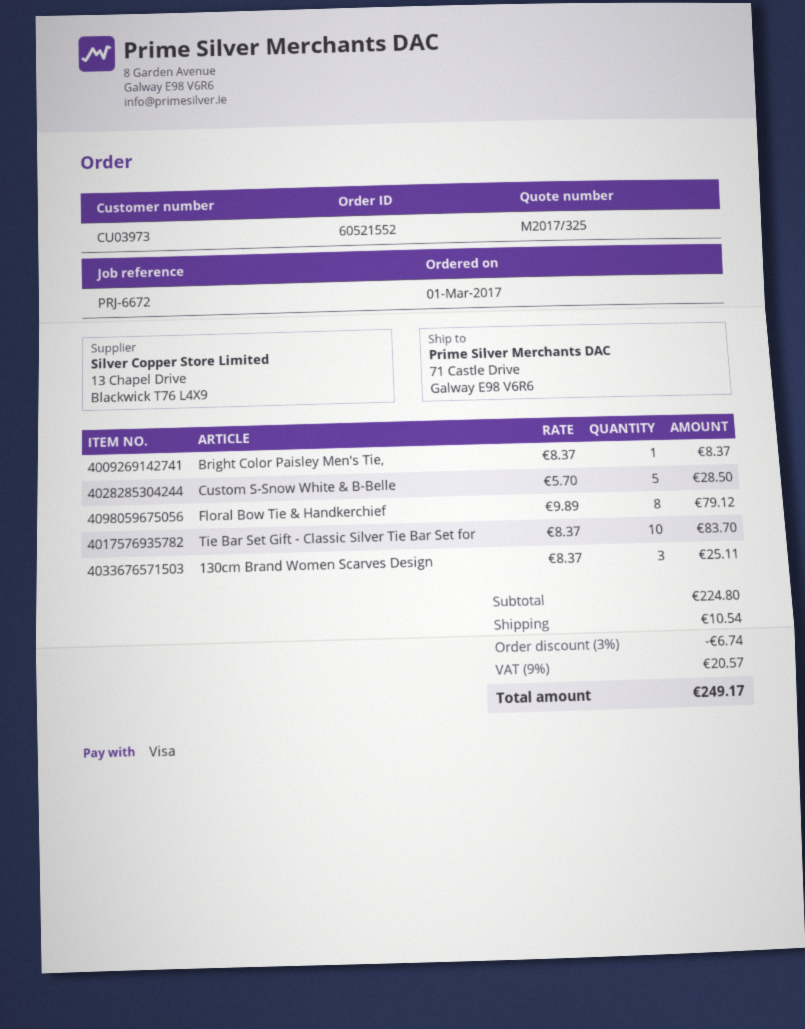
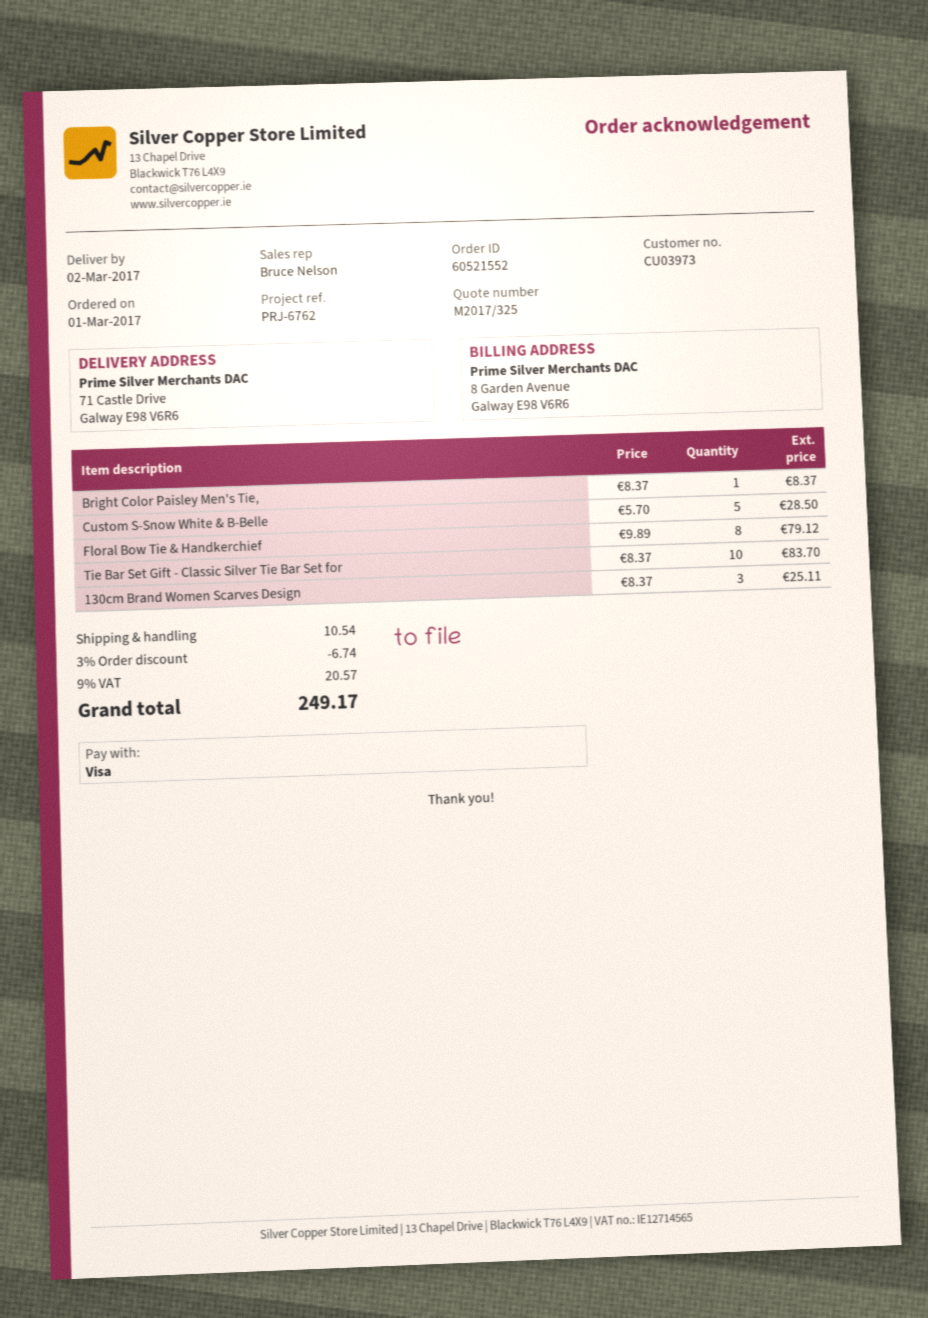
reference: PRJ-6672 -> PRJ-6762

